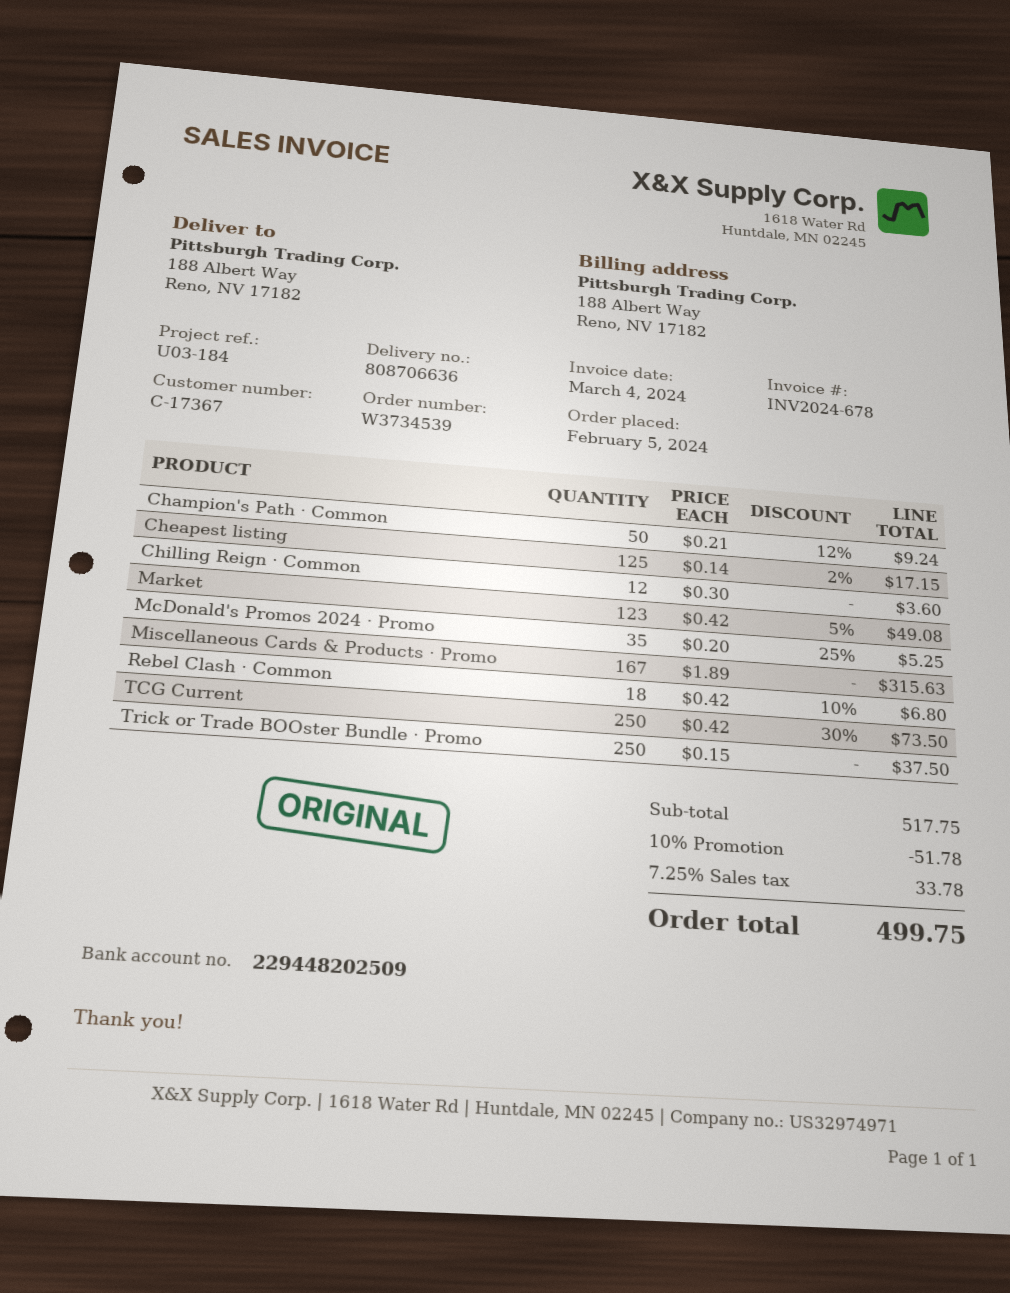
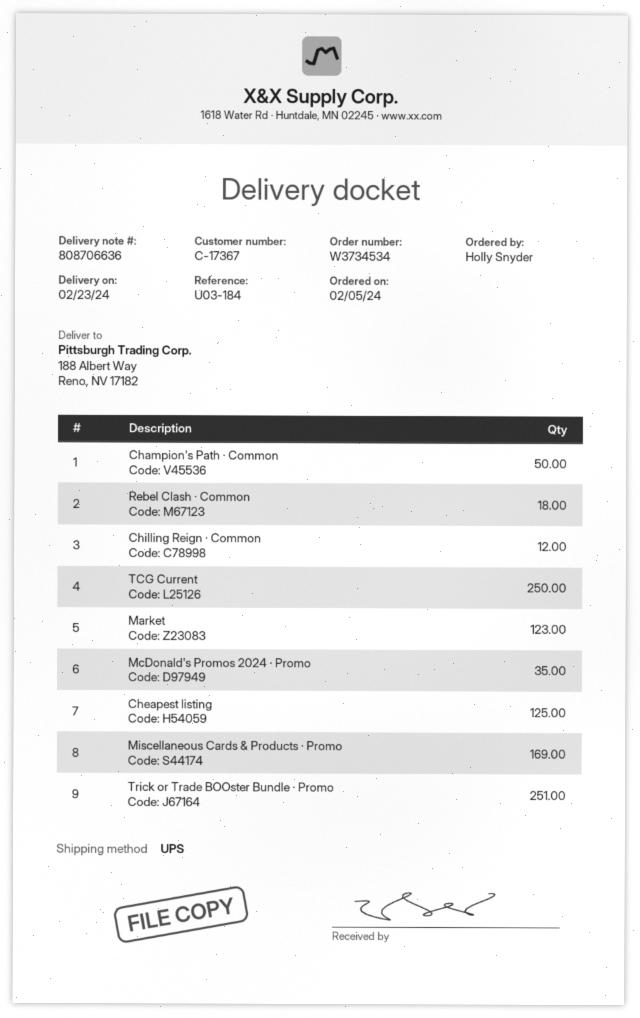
order number: W3734539 -> W3734534
Miscellaneous Cards & Products · Promo: 167 -> 169
Trick or Trade BOOster Bundle · Promo: 250 -> 251

